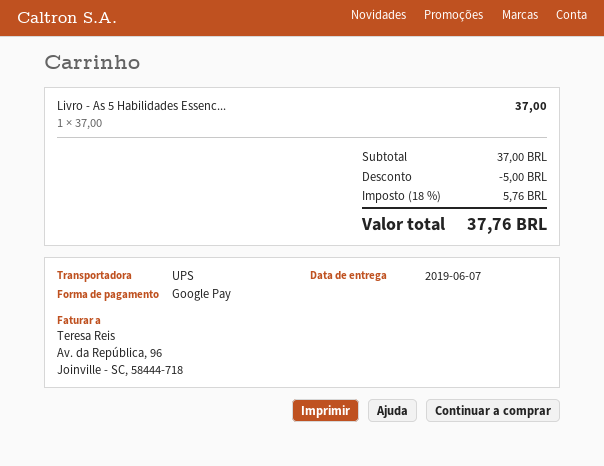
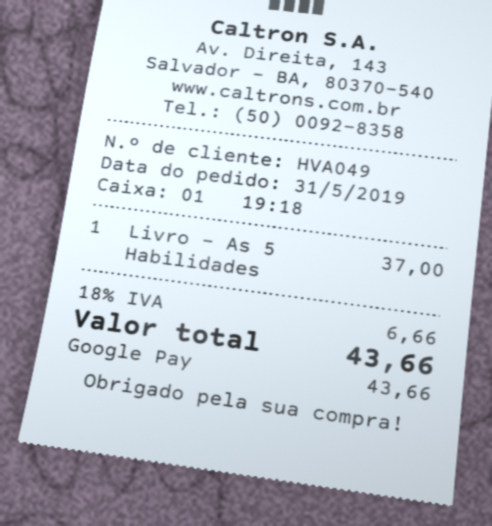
discount: 5.00 -> none
tax: 18% = 5.76 -> 18% = 6.66
total: 37.76 -> 43.66

